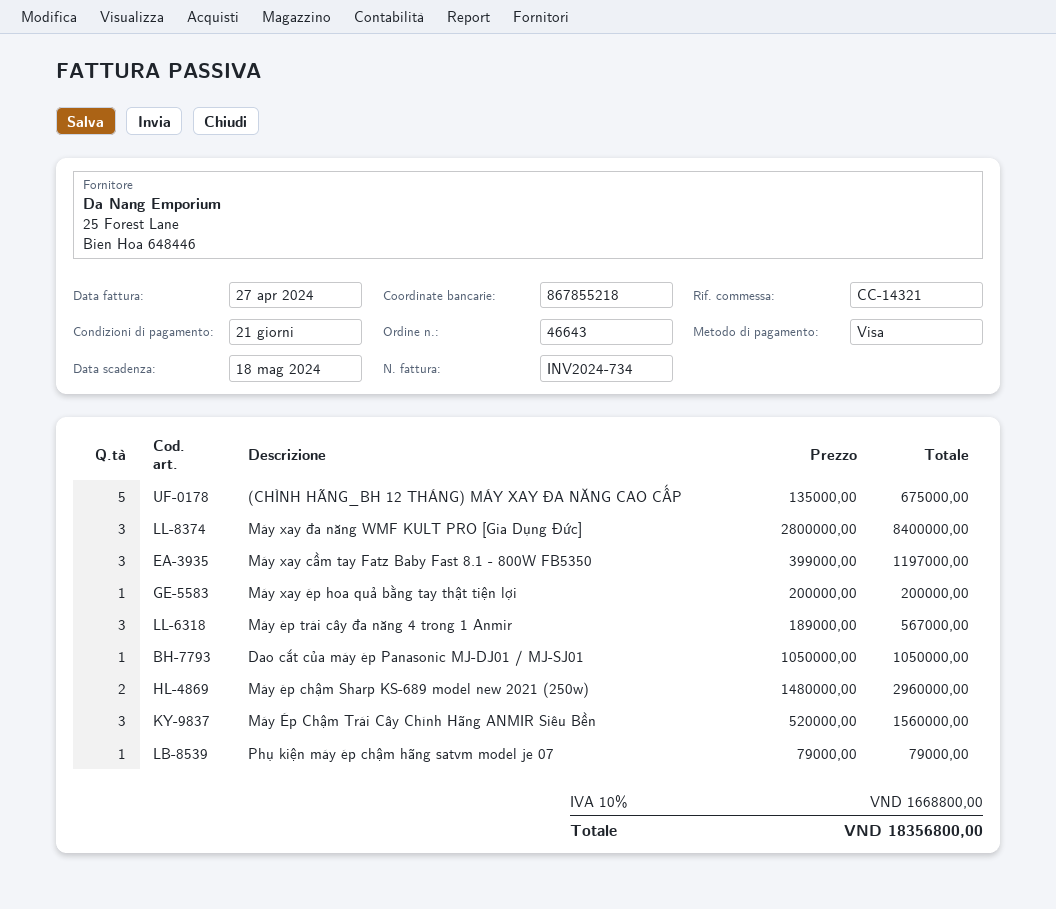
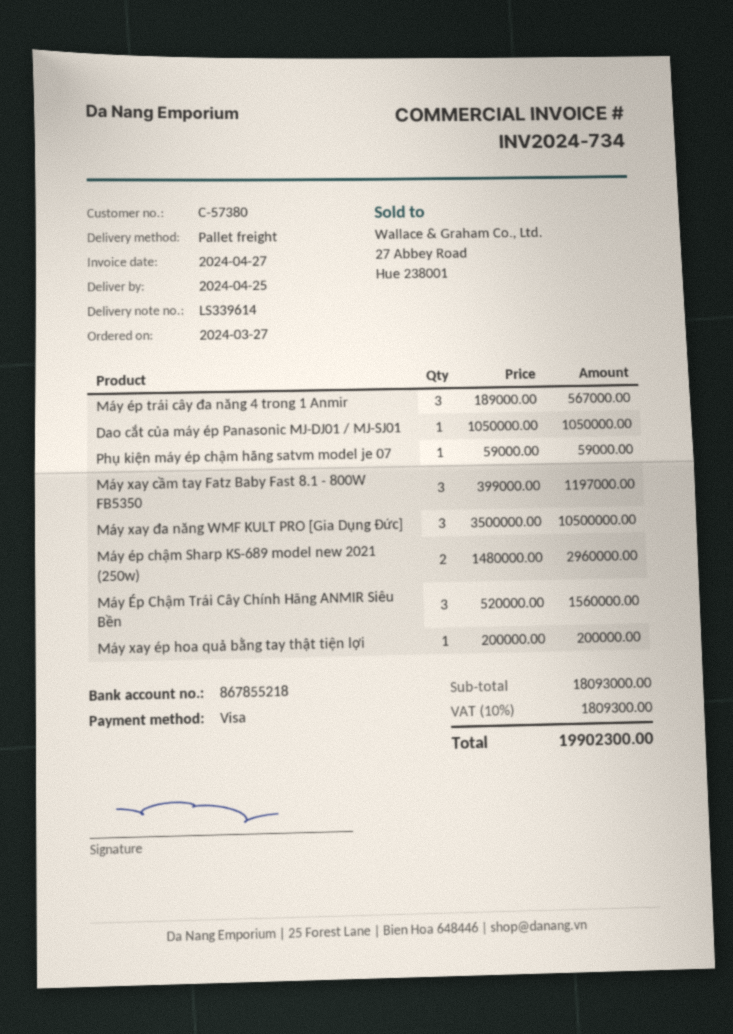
(CHÌNH HÃNG_BH 12 THÁNG) MÁY XAY ĐA NĂNG CAO CẤP: 5 x 135000.00 = 675000.00 -> none
Máy xay đa năng WMF KULT PRO [Gia Dụng Đức]: 3 x 2800000.00 = 8400000.00 -> 3 x 3500000.00 = 10500000.00
Phụ kiện máy ép chậm hãng satvm model je 07: 1 x 79000.00 = 79000.00 -> 1 x 59000.00 = 59000.00
tax: 10% = 1668800.00 -> 10% = 1809300.00
total: 18356800.00 -> 19902300.00

